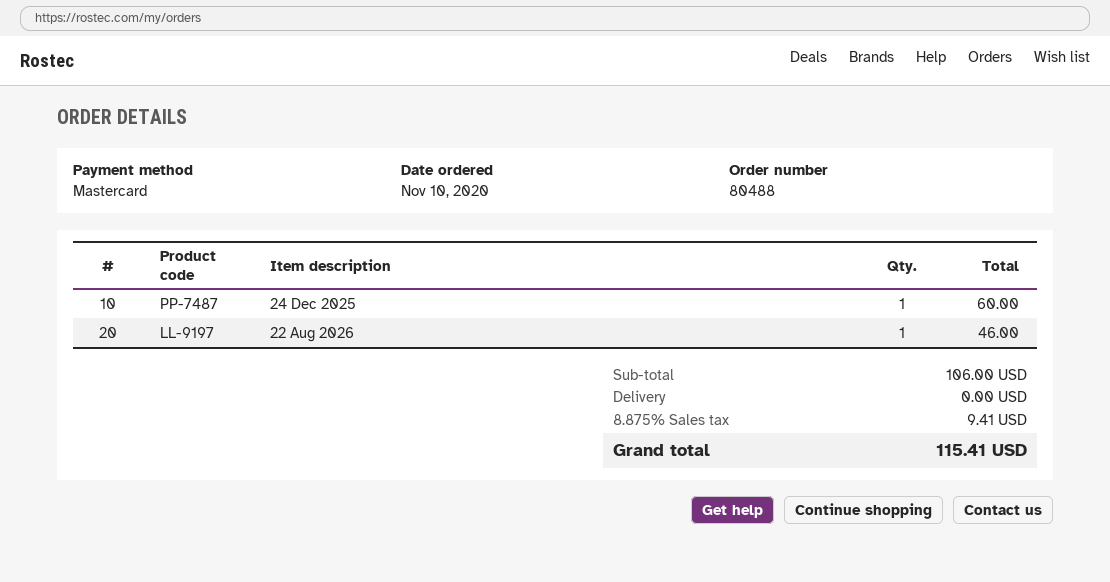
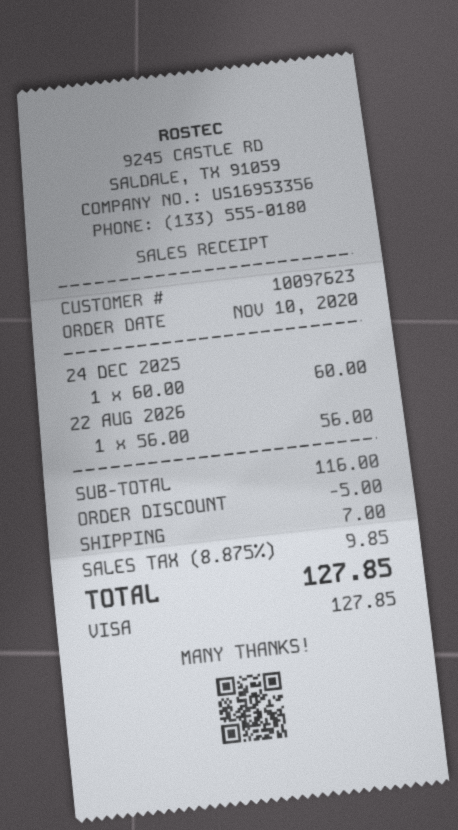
payment method: Mastercard -> Visa
22 Aug 2026: 1 for 46.00 -> 1 for 56.00
subtotal: 106.00 -> 116.00
discount: none -> 5.00
shipping: 0.00 -> 7.00
tax: 8.875% = 9.41 -> 8.875% = 9.85
total: 115.41 -> 127.85

